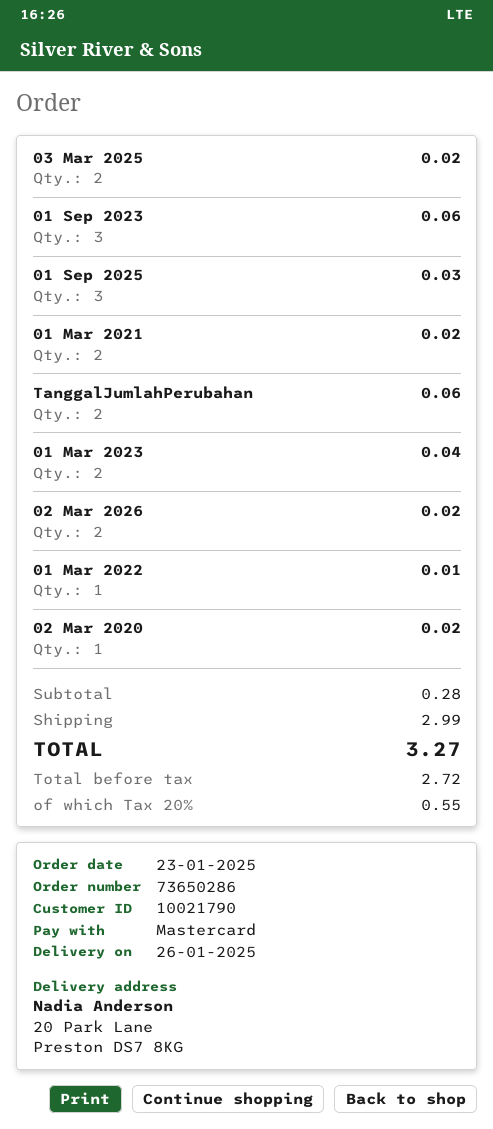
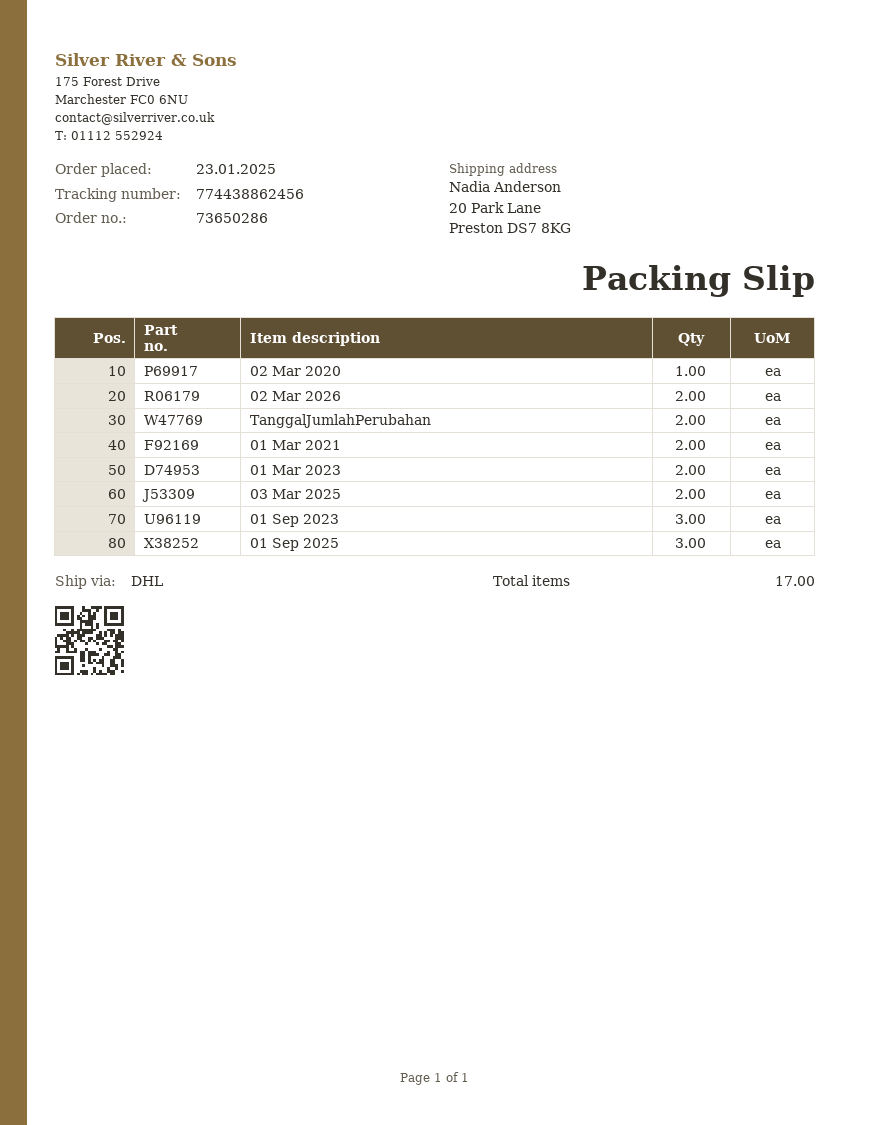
01 Mar 2022: 1 -> none

